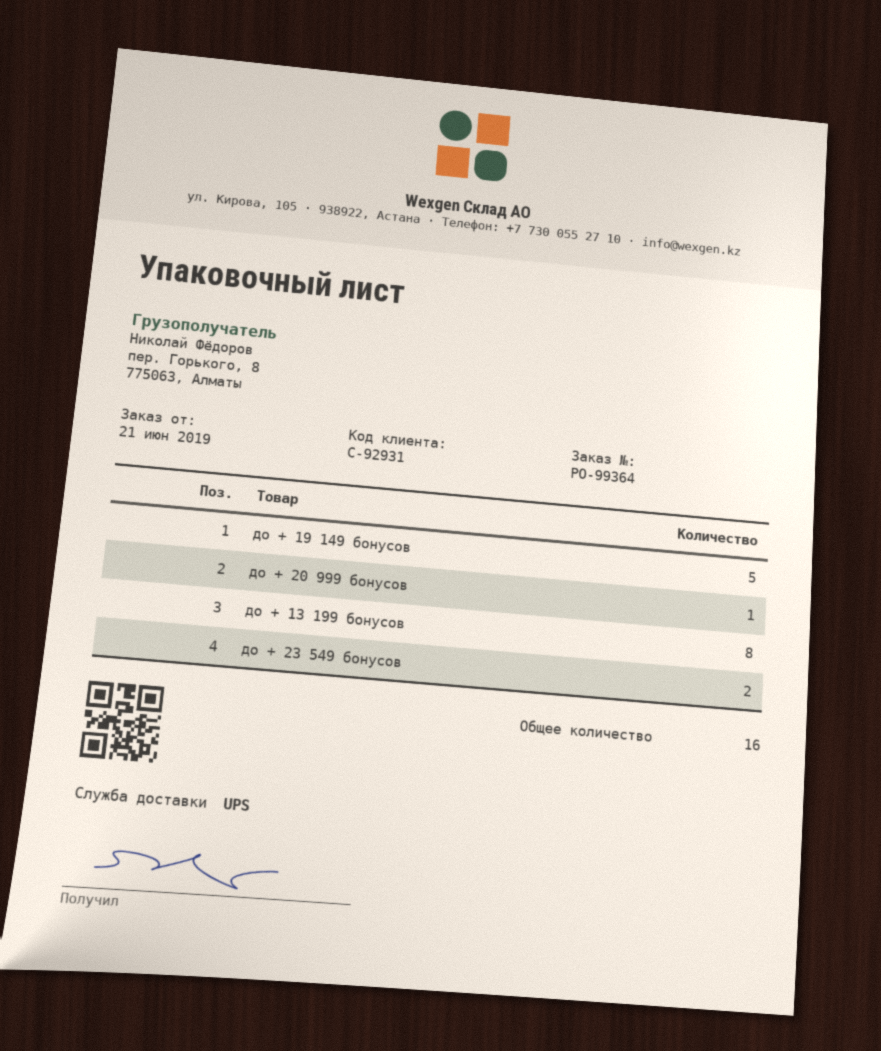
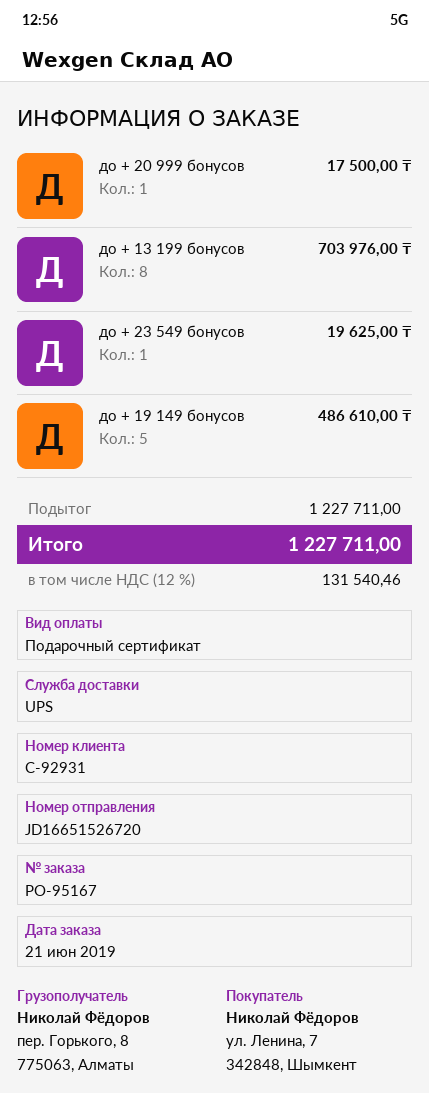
order number: PO-99364 -> PO-95167
до + 23 549 бонусов: 2 -> 1

